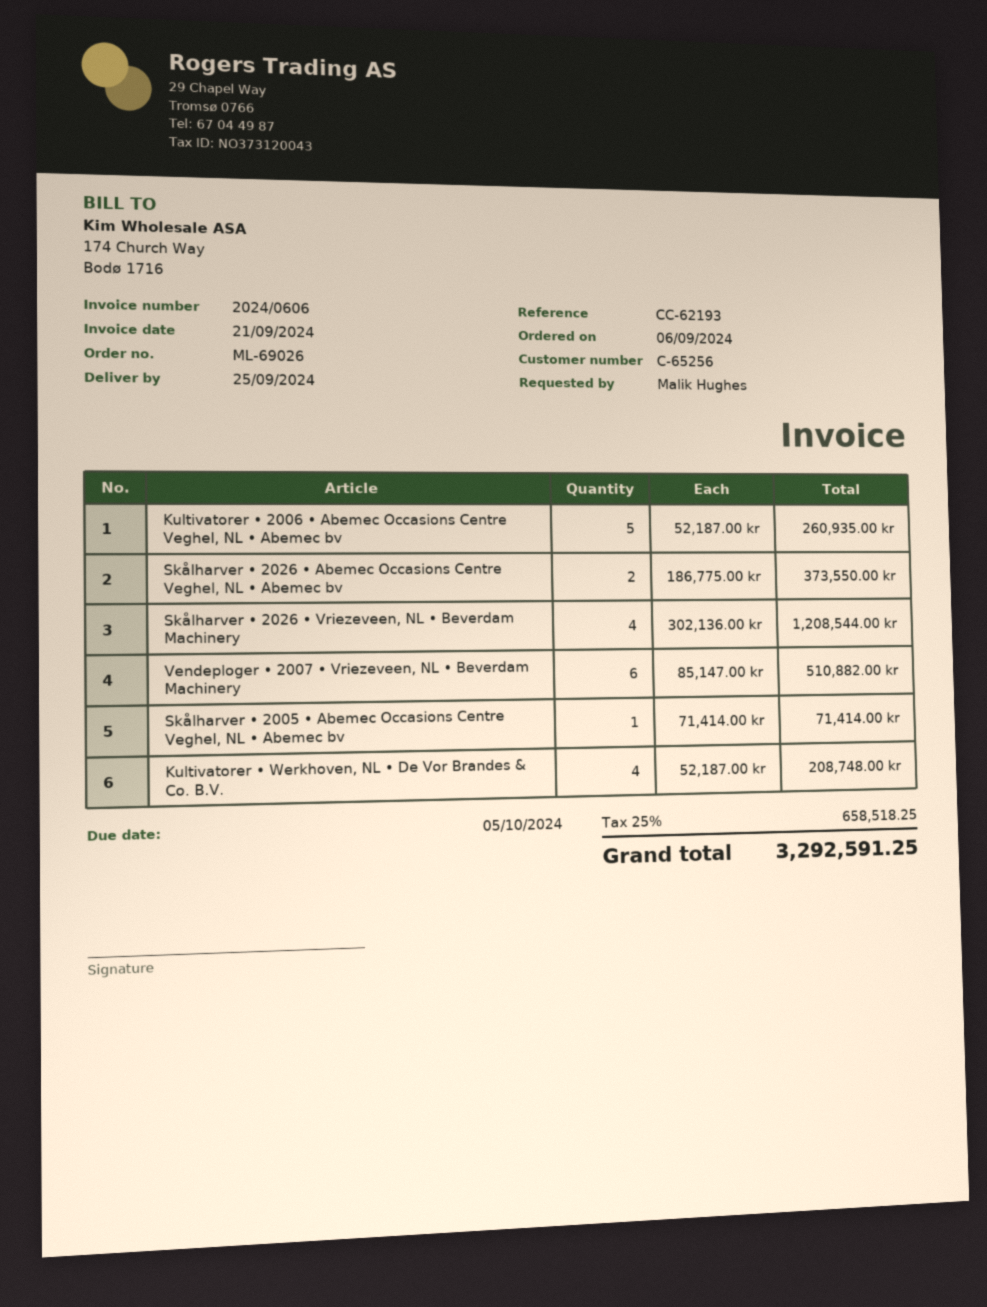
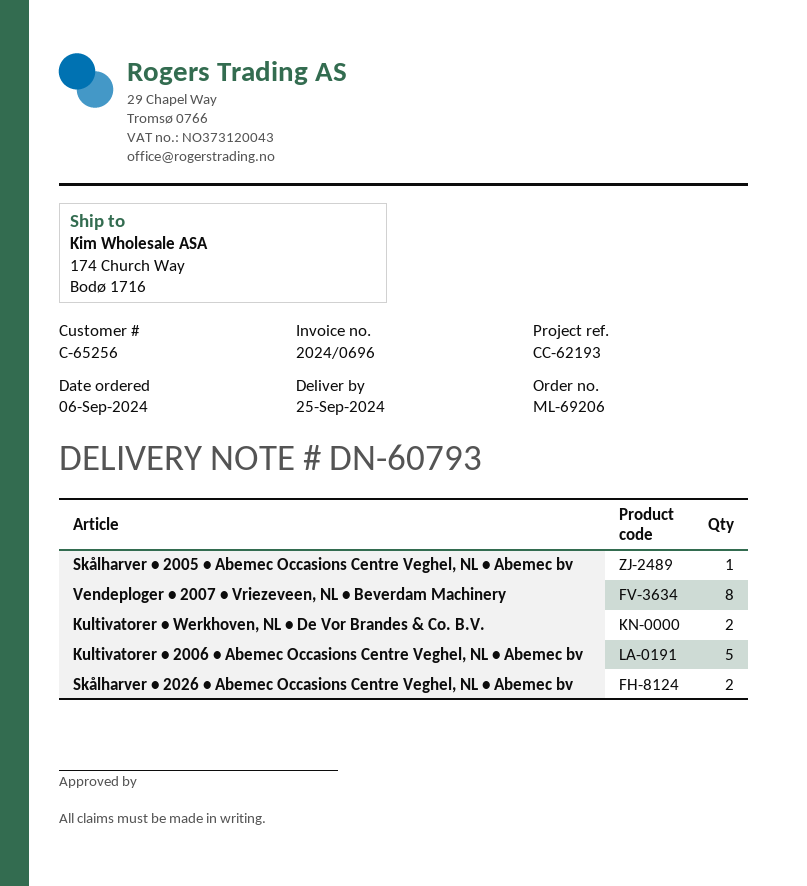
order number: ML-69026 -> ML-69206
invoice number: 2024/0606 -> 2024/0696
Skålharver • 2026 • Vriezeveen, NL • Beverdam Machinery: 4 -> none
Vendeploger • 2007 • Vriezeveen, NL • Beverdam Machinery: 6 -> 8
Kultivatorer • Werkhoven, NL • De Vor Brandes & Co. B.V.: 4 -> 2

